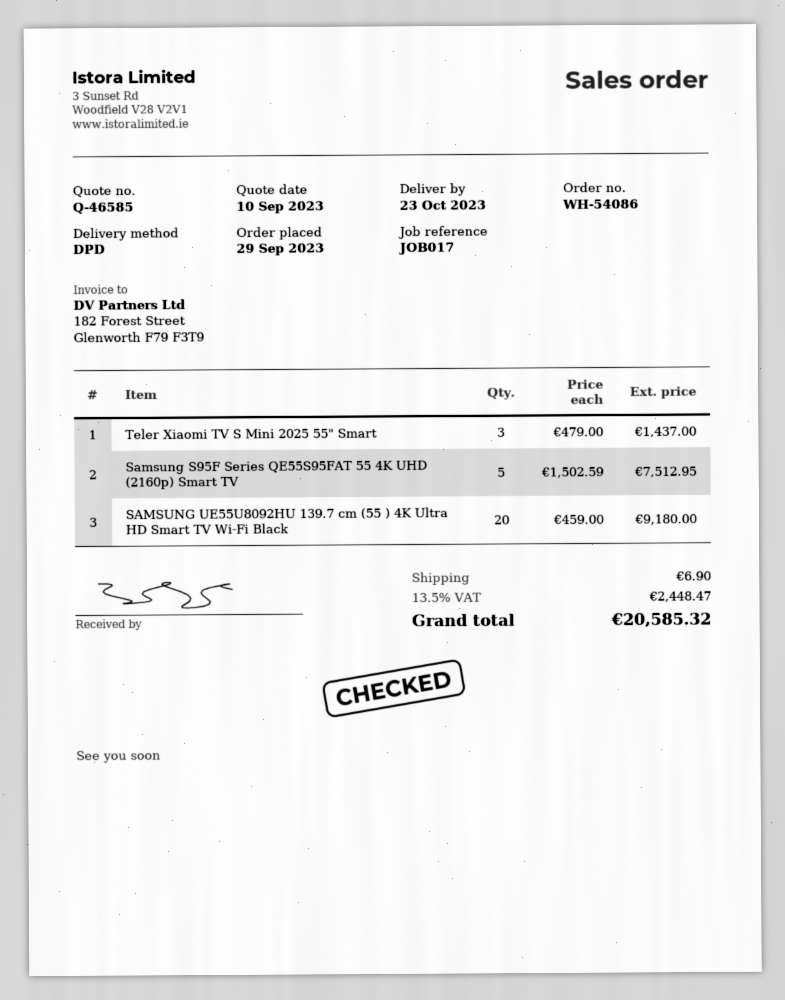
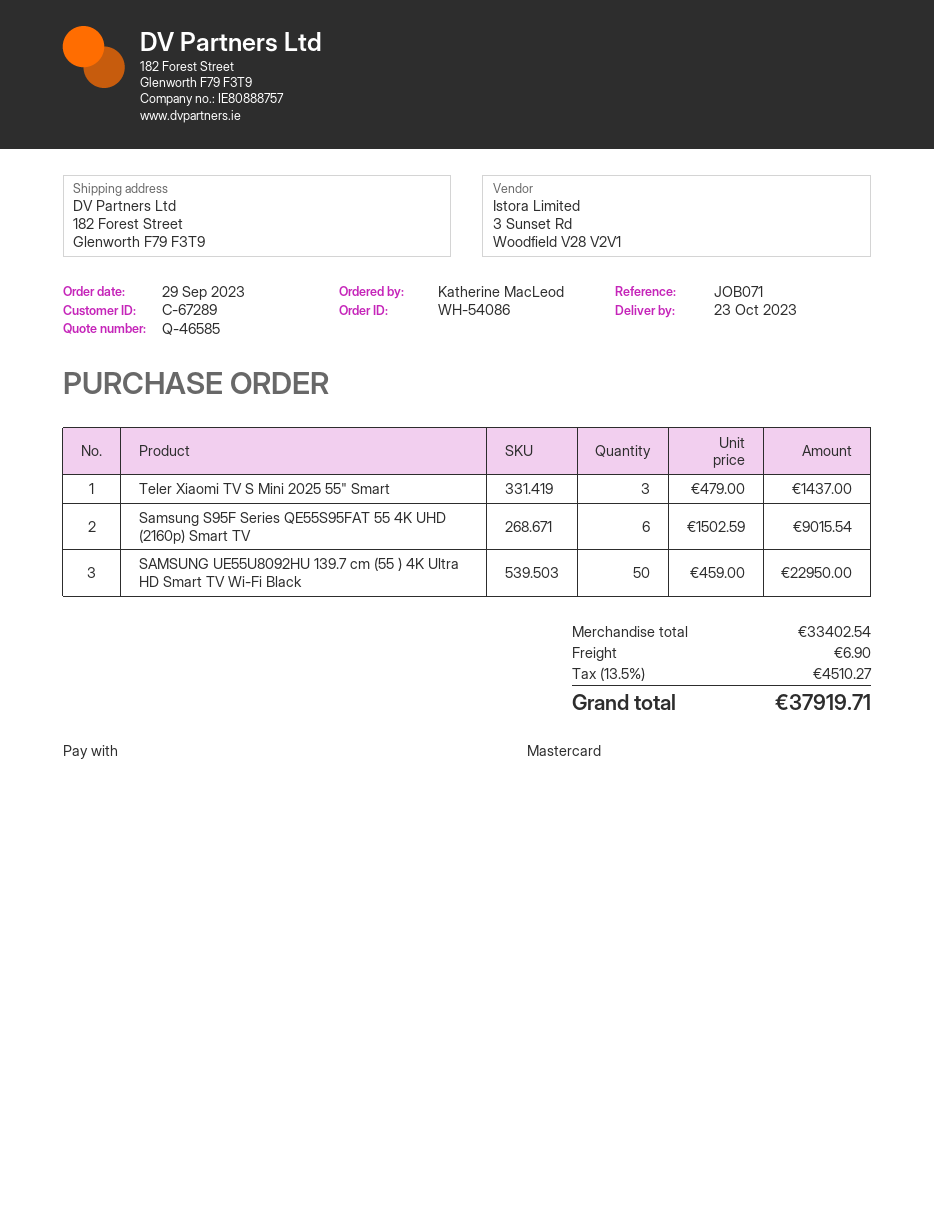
reference: JOB017 -> JOB071
Samsung S95F Series QE55S95FAT 55 4K UHD (2160p) Smart TV: 5 x 1502.59 = 7512.95 -> 6 x 1502.59 = 9015.54
SAMSUNG UE55U8092HU 139.7 cm (55 ) 4K Ultra HD Smart TV Wi-Fi Black: 20 x 459.00 = 9180.00 -> 50 x 459.00 = 22950.00
tax: 13.5% = 2448.47 -> 13.5% = 4510.27
total: 20585.32 -> 37919.71

